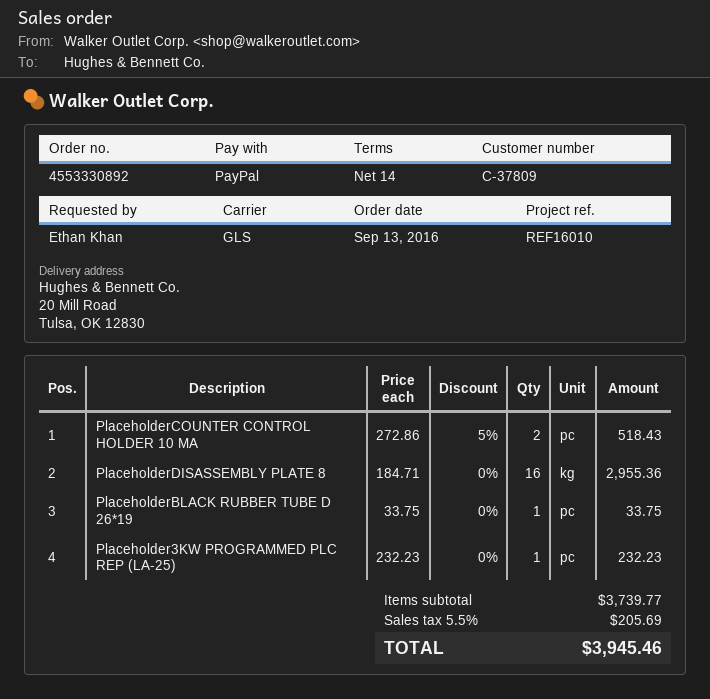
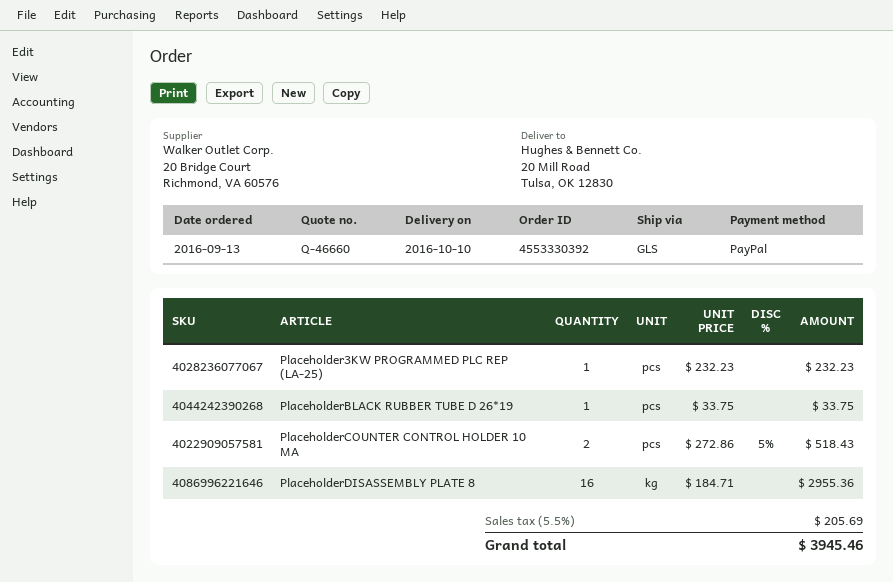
order number: 4553330892 -> 4553330392

